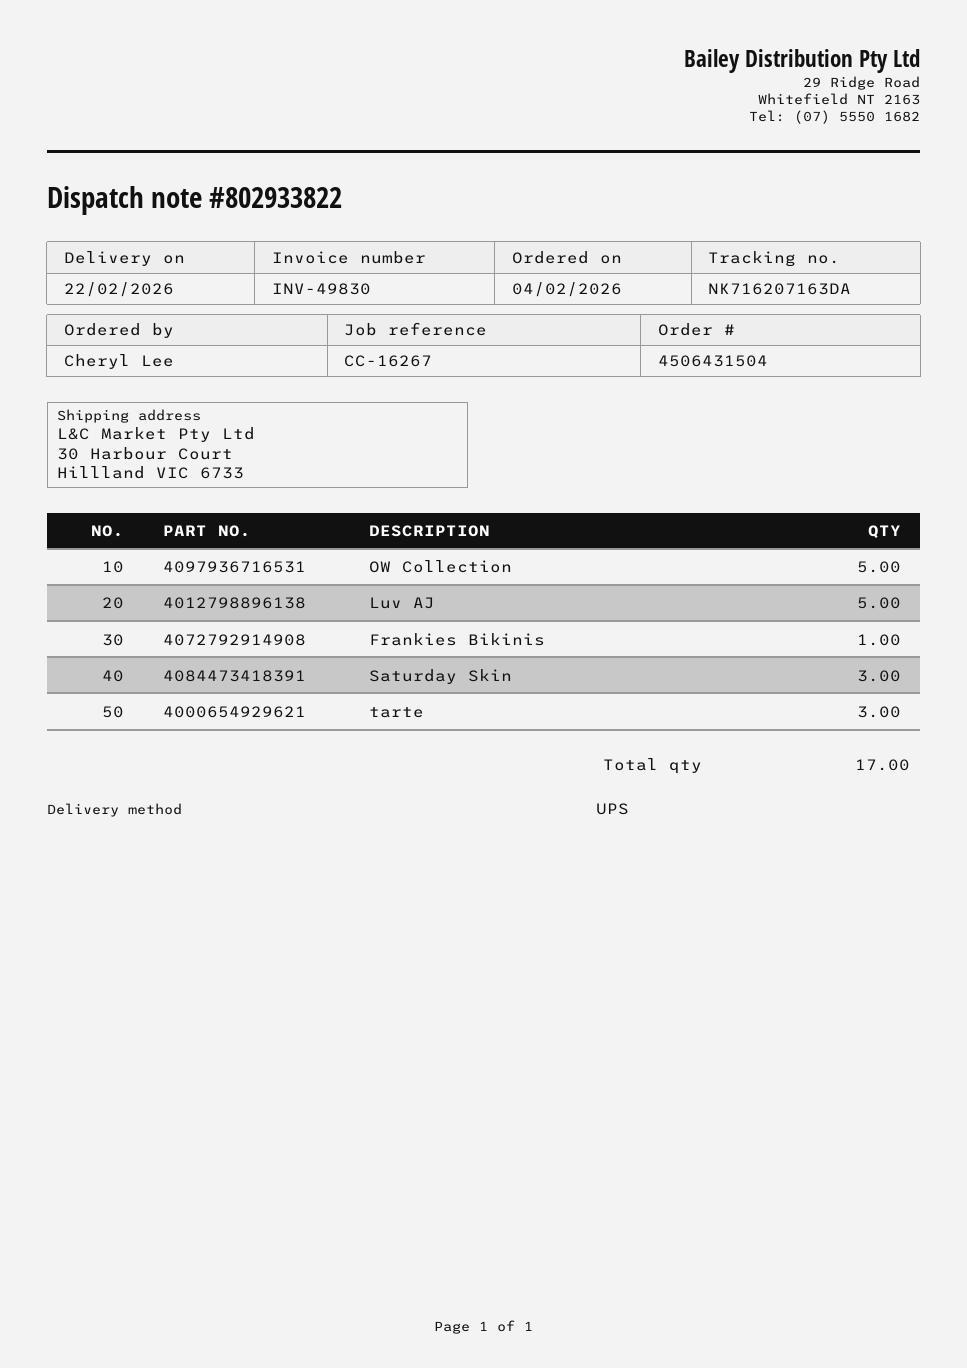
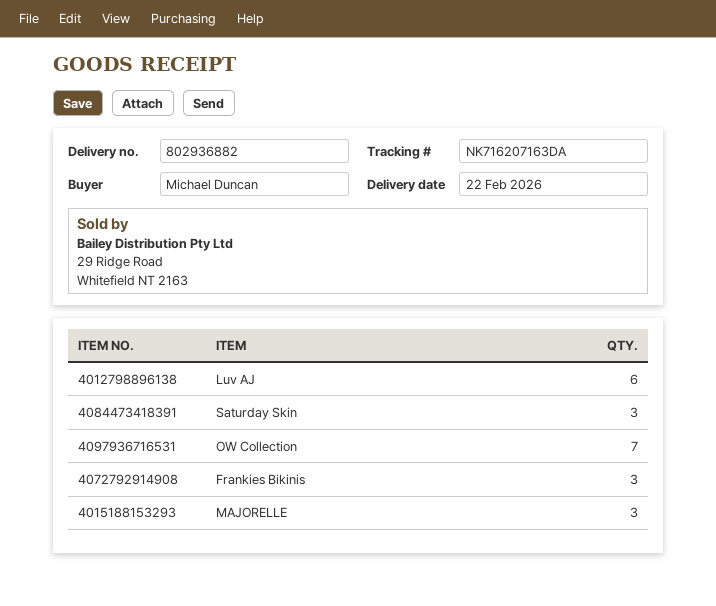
delivery note number: 802933822 -> 802936882
ordered by: Cheryl Lee -> Michael Duncan
OW Collection: 5 -> 7
Luv AJ: 5 -> 6
Frankies Bikinis: 1 -> 3
tarte: 3 -> none
MAJORELLE: none -> 3

